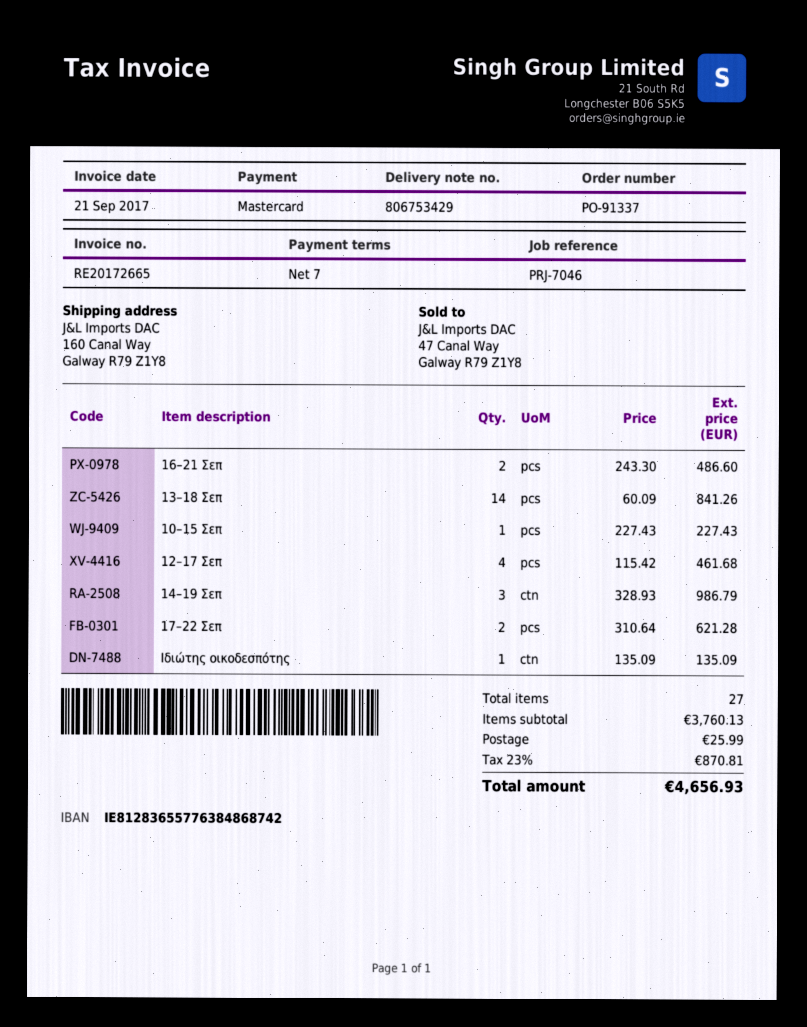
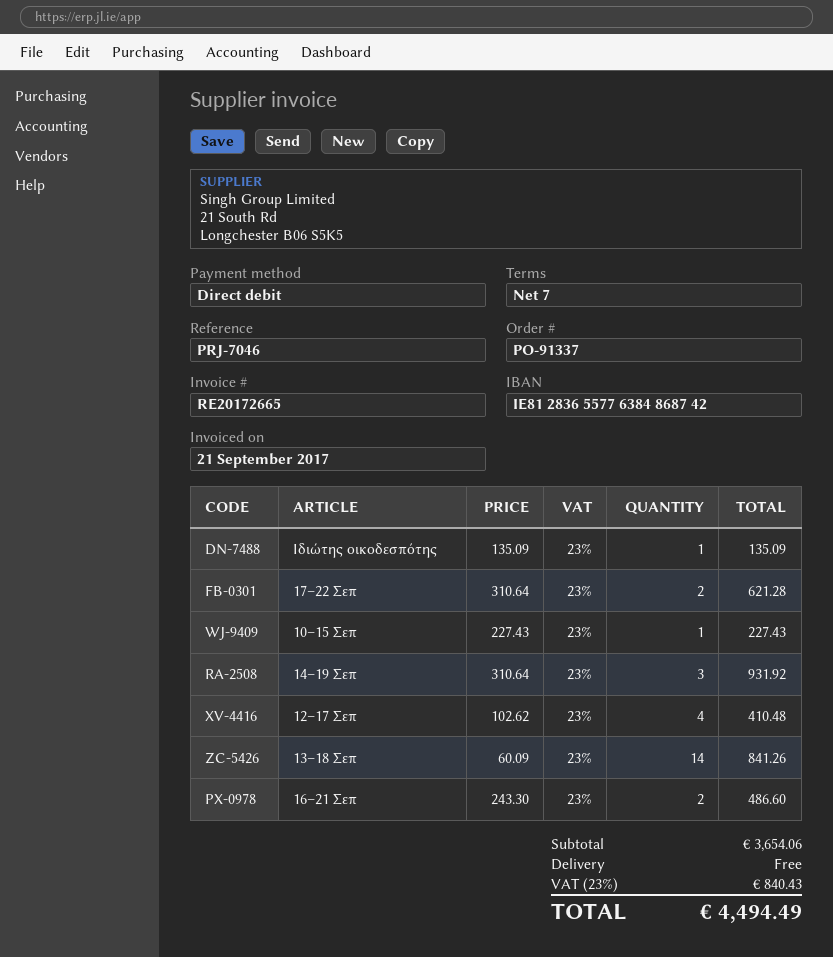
payment method: Mastercard -> direct debit
12–17 Σεπ: 4 x 115.42 = 461.68 -> 4 x 102.62 = 410.48
14–19 Σεπ: 3 x 328.93 = 986.79 -> 3 x 310.64 = 931.92
subtotal: 3760.13 -> 3654.06
shipping: 25.99 -> 0.00
tax: 23% = 870.81 -> 23% = 840.43
total: 4656.93 -> 4494.49

